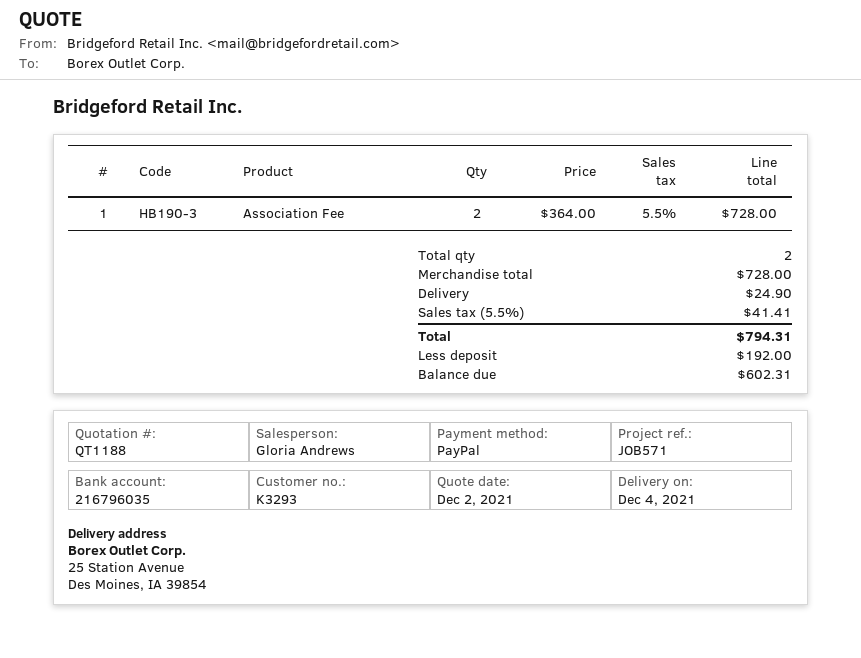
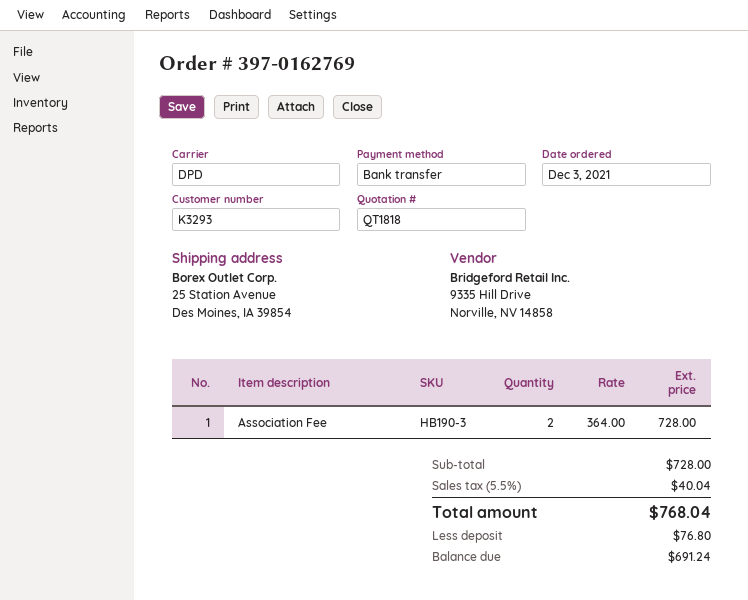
quote number: QT1188 -> QT1818
payment method: PayPal -> bank transfer
shipping: 24.90 -> none
tax: 5.5% = 41.41 -> 5.5% = 40.04
total: 794.31 -> 768.04
deposit: 192.00 -> 76.80
balance: 602.31 -> 691.24

